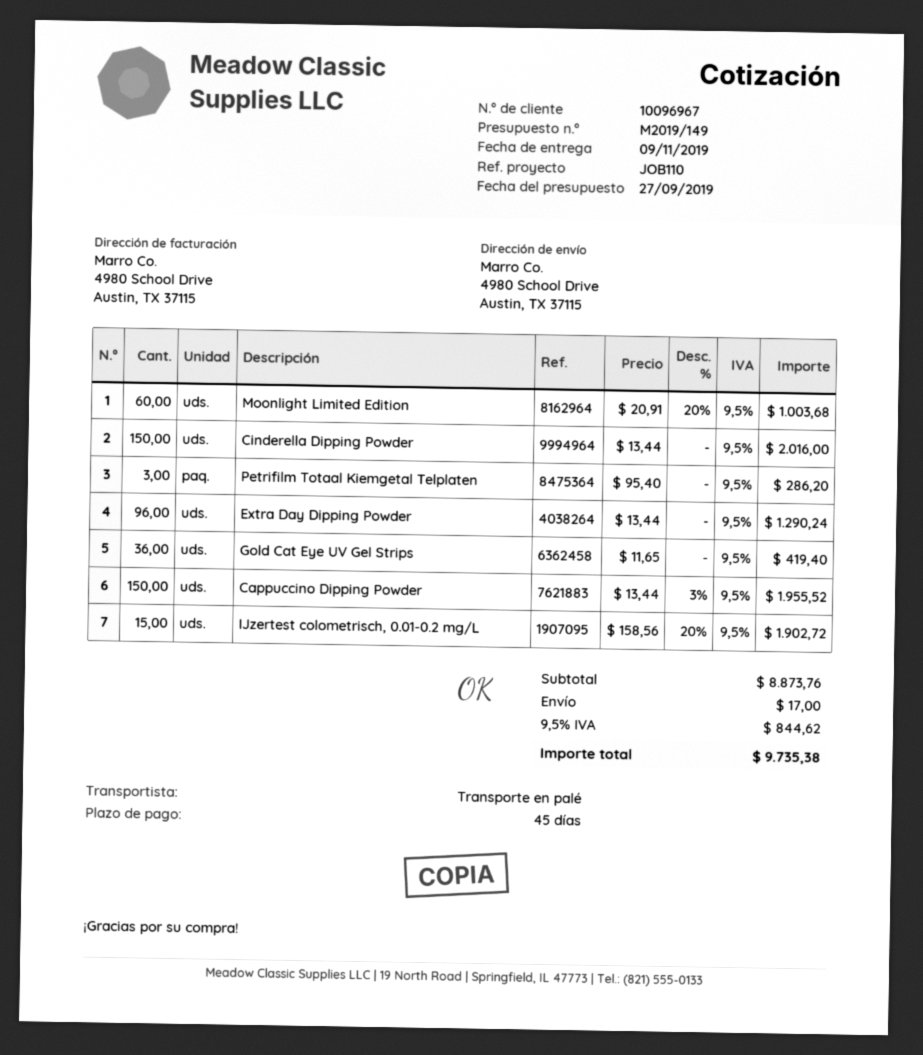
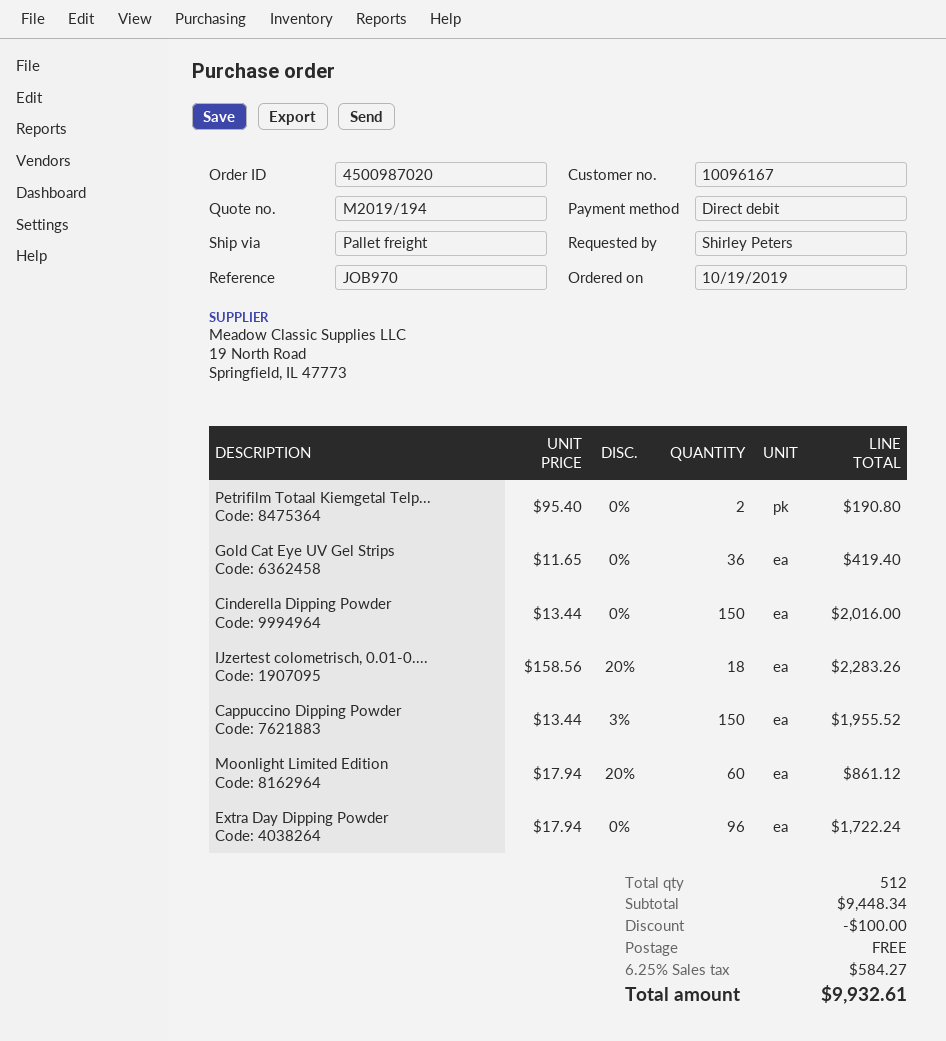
quote number: M2019/149 -> M2019/194
customer number: 10096967 -> 10096167
reference: JOB110 -> JOB970
Moonlight Limited Edition: 60 x 20.91 - 20% = 1003.68 -> 60 x 17.94 - 20% = 861.12
Petrifilm Totaal Kiemgetal Telplaten: 3 x 95.40 = 286.20 -> 2 x 95.40 = 190.80
Extra Day Dipping Powder: 96 x 13.44 = 1290.24 -> 96 x 17.94 = 1722.24
IJzertest colometrisch, 0.01-0.2 mg/L: 15 x 158.56 - 20% = 1902.72 -> 18 x 158.56 - 20% = 2283.26
subtotal: 8873.76 -> 9448.34
discount: none -> 100.00
shipping: 17.00 -> 0.00
tax: 9.5% = 844.62 -> 6.25% = 584.27
total: 9735.38 -> 9932.61

